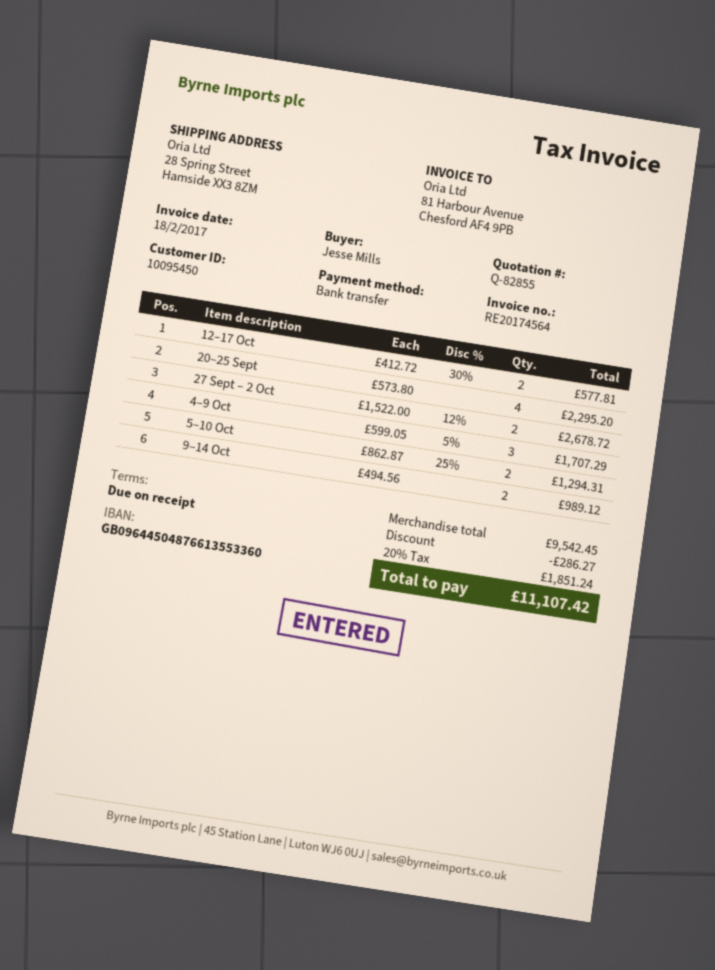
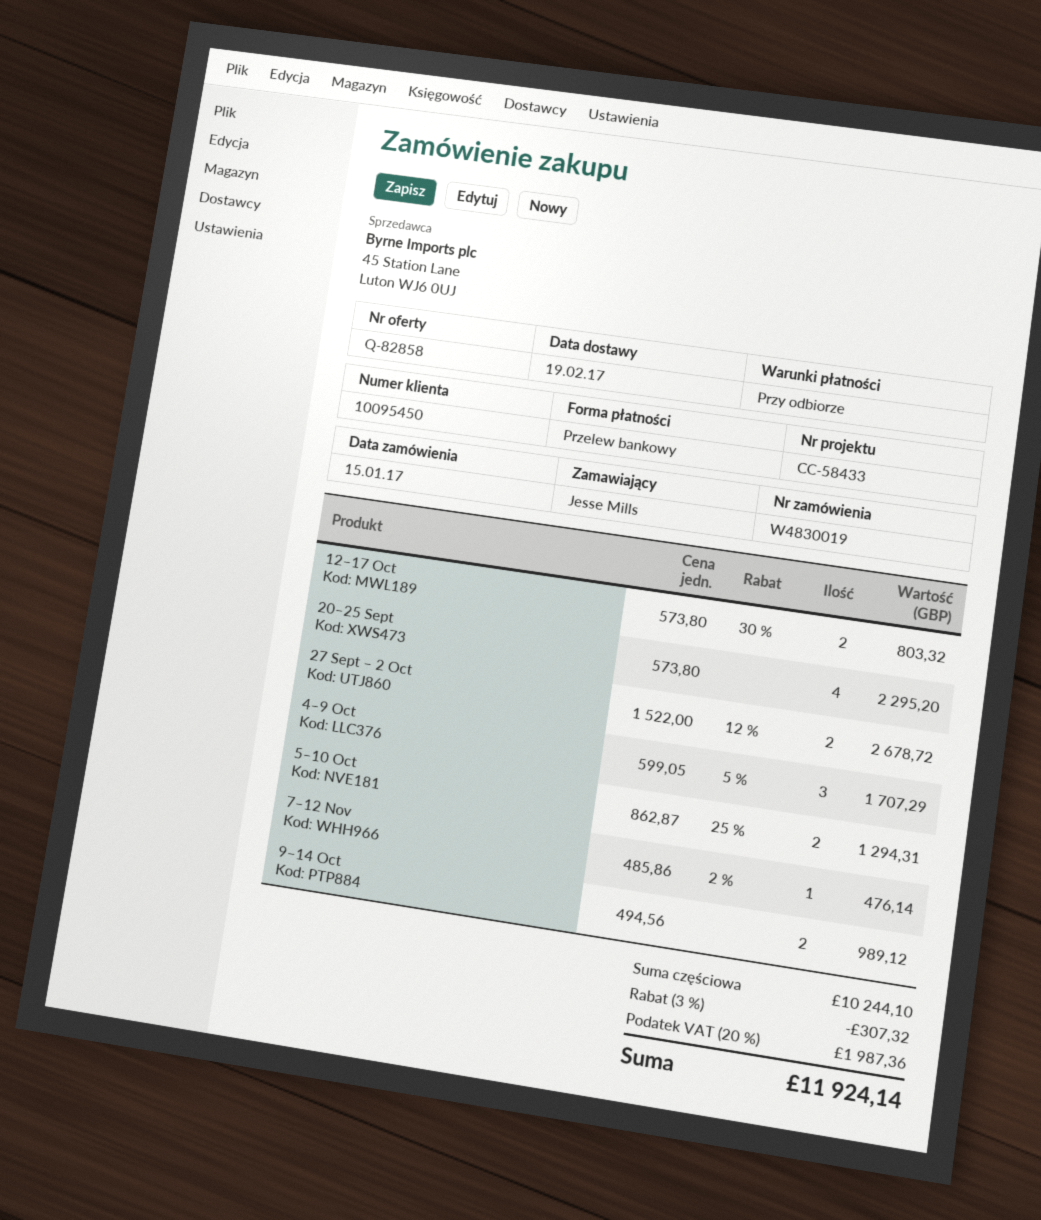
quote number: Q-82855 -> Q-82858
12–17 Oct: 2 x 412.72 - 30% = 577.81 -> 2 x 573.80 - 30% = 803.32
7–12 Nov: none -> 1 x 485.86 - 2% = 476.14
subtotal: 9542.45 -> 10244.10
discount: 286.27 -> 307.32
tax: 20% = 1851.24 -> 20% = 1987.36
total: 11107.42 -> 11924.14

